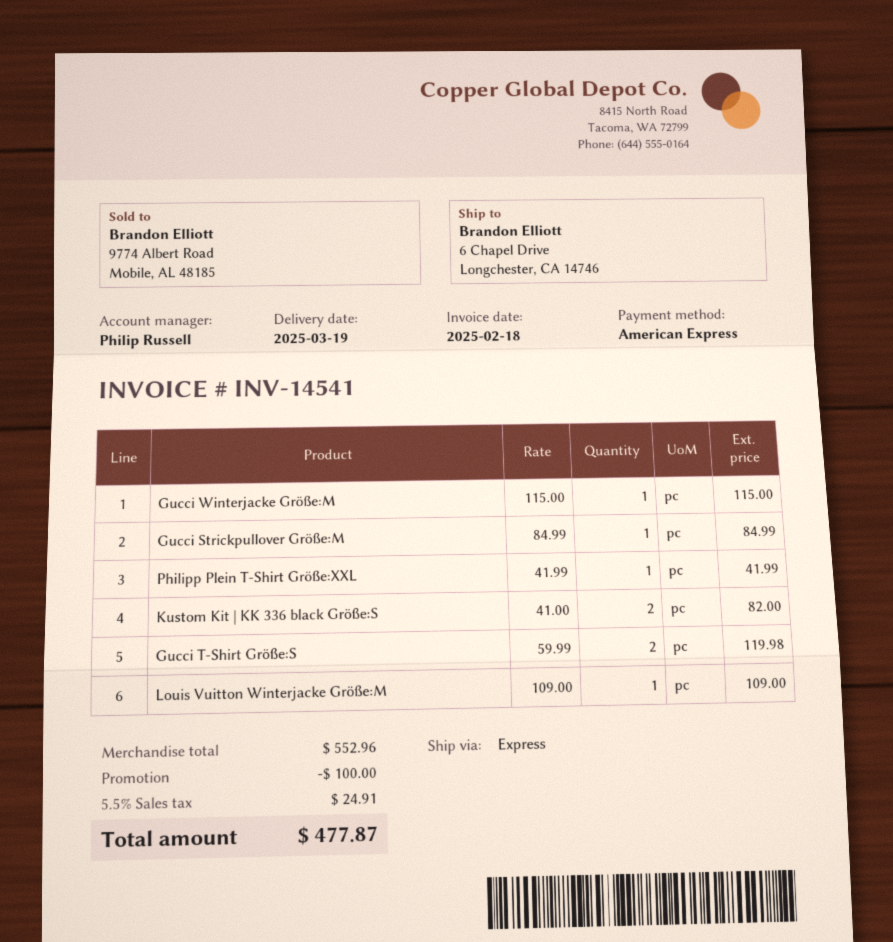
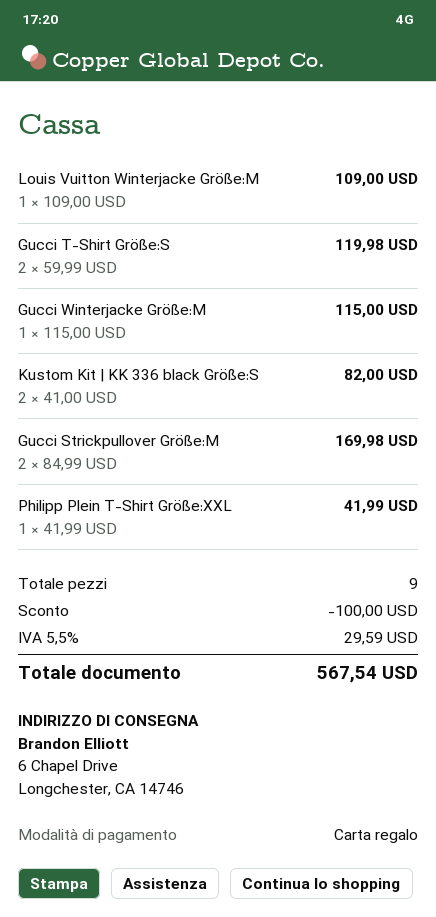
payment method: American Express -> gift card
Gucci Strickpullover Größe:M: 1 x 84.99 = 84.99 -> 2 x 84.99 = 169.98
tax: 5.5% = 24.91 -> 5.5% = 29.59
total: 477.87 -> 567.54

